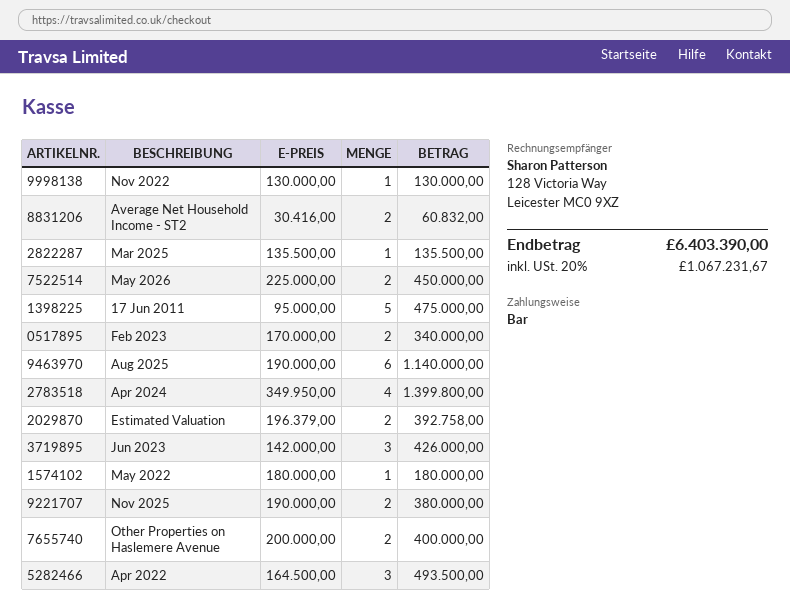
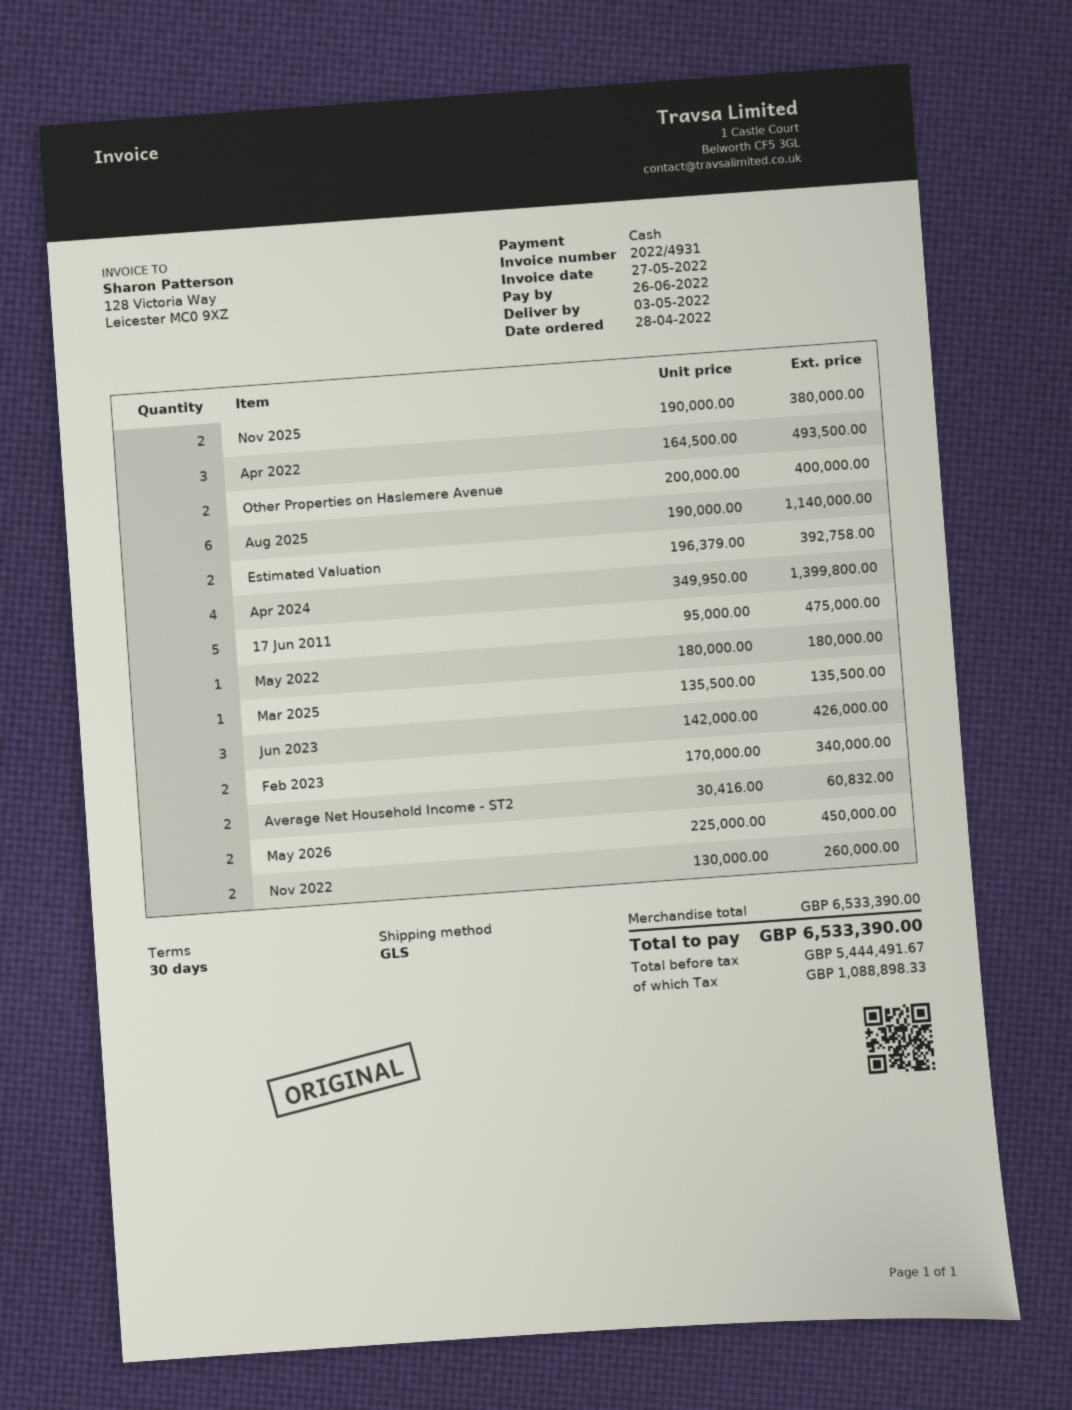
Nov 2022: 1 x 130000.00 = 130000.00 -> 2 x 130000.00 = 260000.00
tax: 1067231.67 -> 1088898.33
total: 6403390.00 -> 6533390.00

